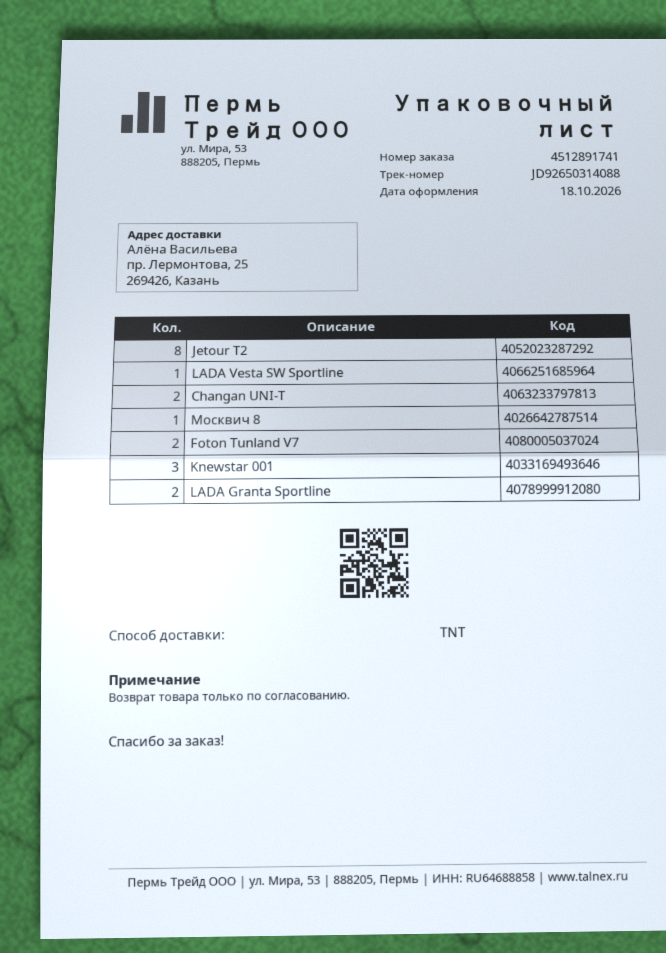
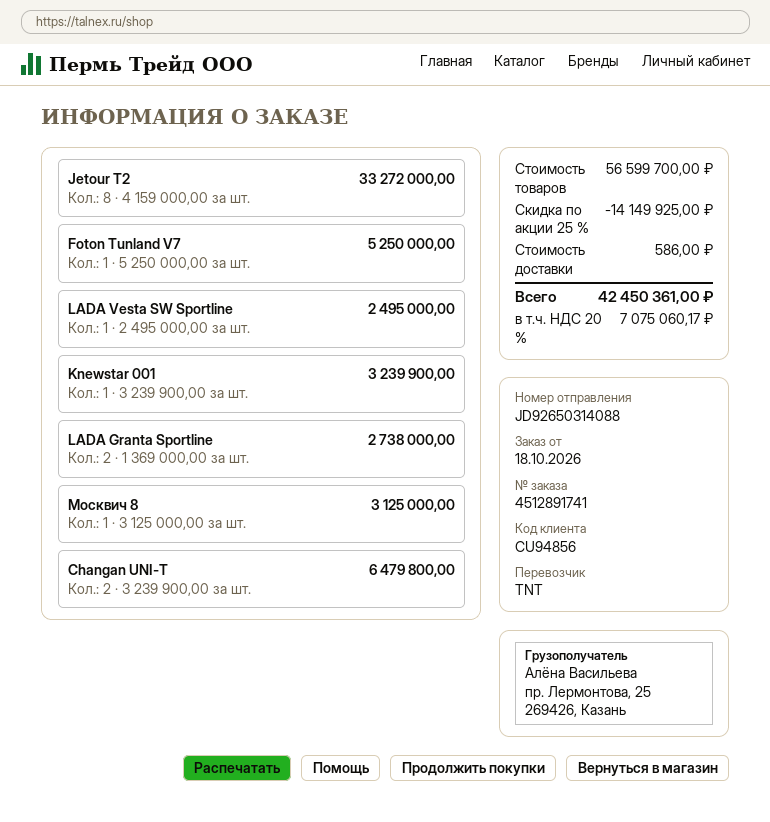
Foton Tunland V7: 2 -> 1
Knewstar 001: 3 -> 1

